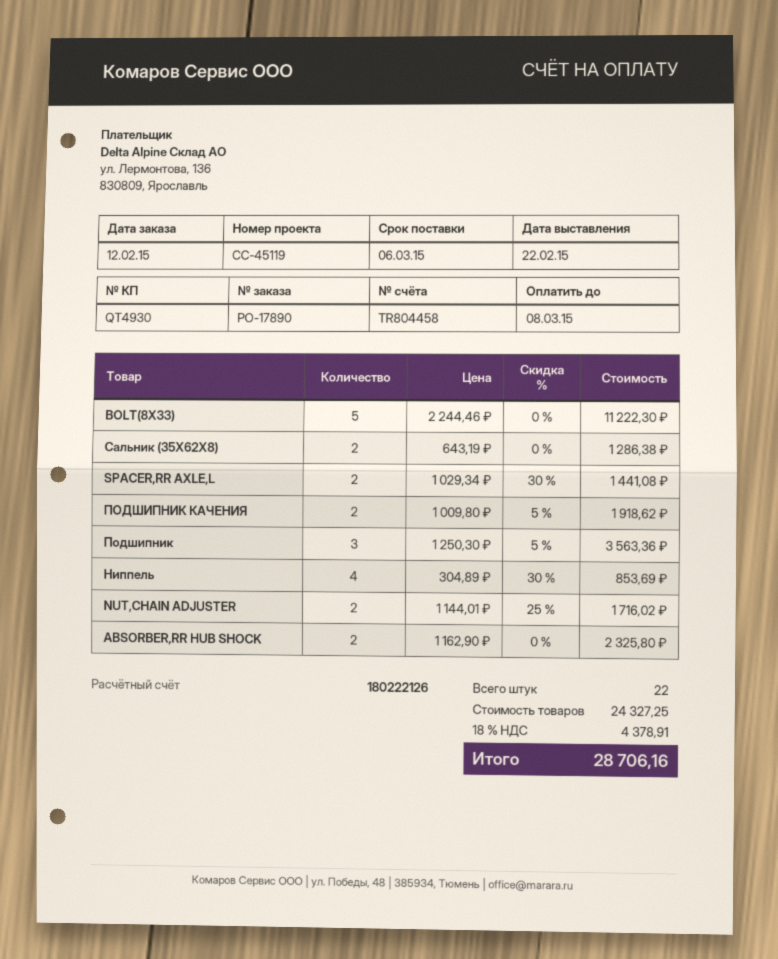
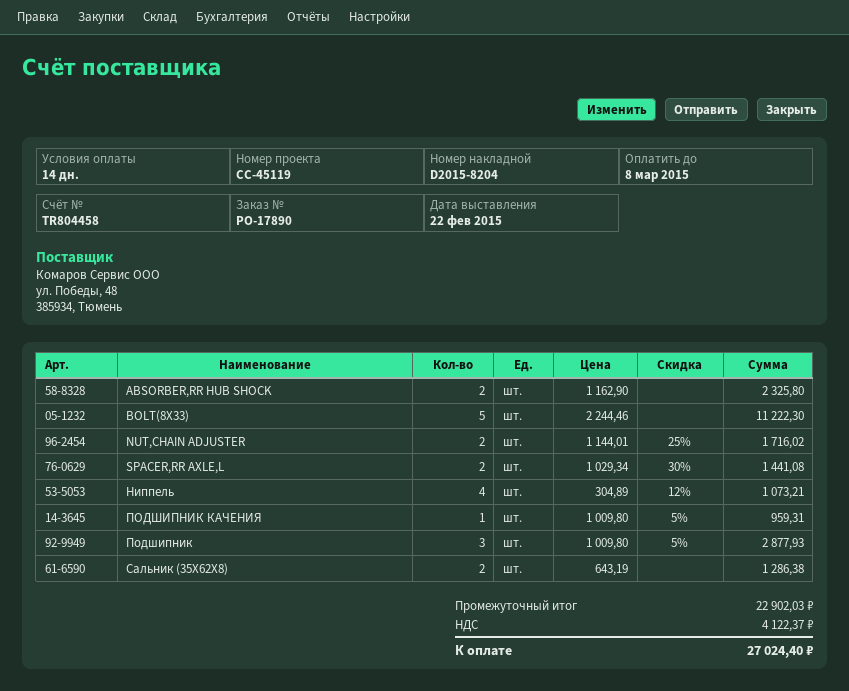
ПОДШИПНИК КАЧЕНИЯ: 2 x 1009.80 - 5% = 1918.62 -> 1 x 1009.80 - 5% = 959.31
Подшипник: 3 x 1250.30 - 5% = 3563.36 -> 3 x 1009.80 - 5% = 2877.93
Ниппель: 4 x 304.89 - 30% = 853.69 -> 4 x 304.89 - 12% = 1073.21
subtotal: 24327.25 -> 22902.03
tax: 4378.91 -> 4122.37
total: 28706.16 -> 27024.40

